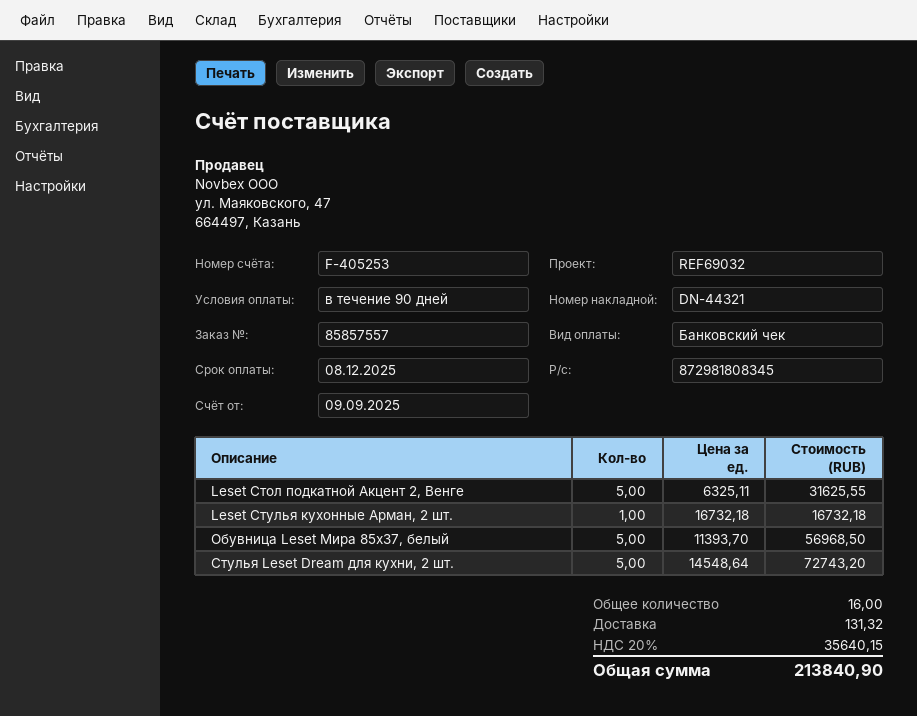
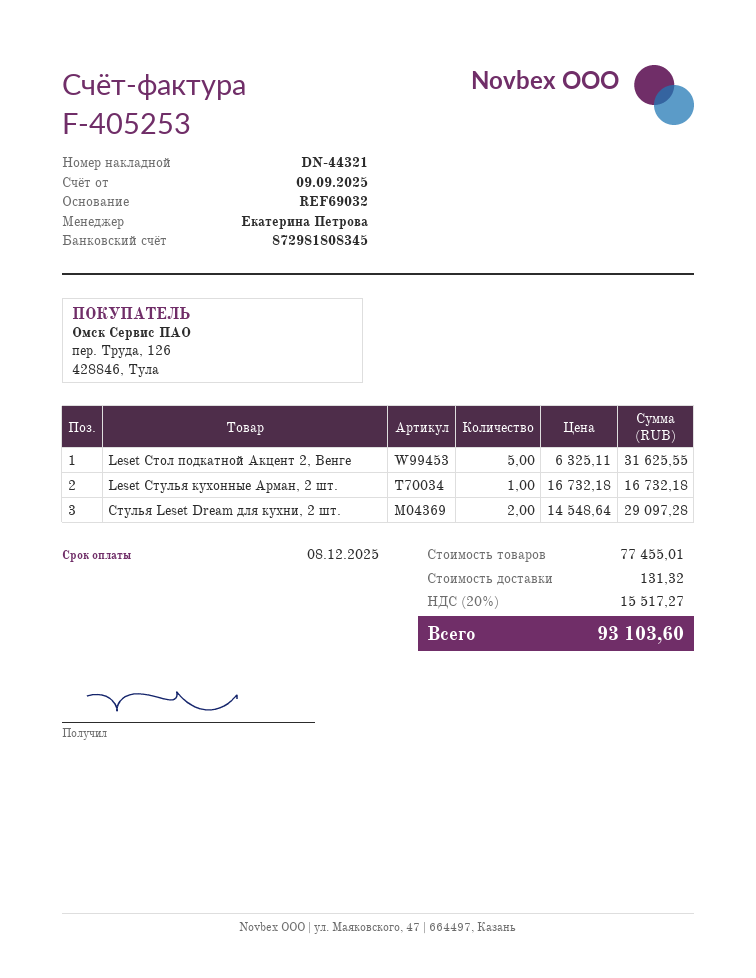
Обувница Leset Мира 85х37, белый: 5 x 11393.70 = 56968.50 -> none
Стулья Leset Dream для кухни, 2 шт.: 5 x 14548.64 = 72743.20 -> 2 x 14548.64 = 29097.28
tax: 20% = 35640.15 -> 20% = 15517.27
total: 213840.90 -> 93103.60

